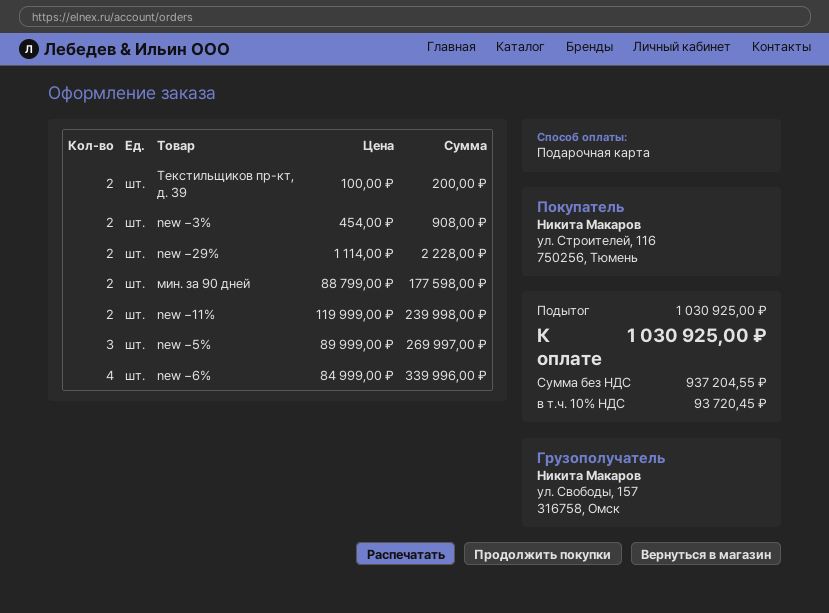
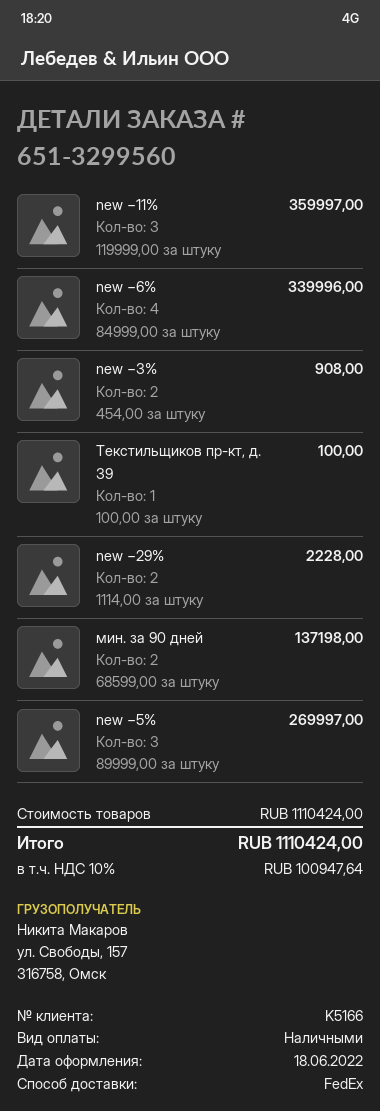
payment method: gift card -> cash
Текстильщиков пр-кт, д. 39: 2 x 100.00 = 200.00 -> 1 x 100.00 = 100.00
мин. за 90 дней: 2 x 88799.00 = 177598.00 -> 2 x 68599.00 = 137198.00
new −11%: 2 x 119999.00 = 239998.00 -> 3 x 119999.00 = 359997.00
subtotal: 1030925.00 -> 1110424.00
tax: 10% = 93720.45 -> 10% = 100947.64
total: 1030925.00 -> 1110424.00

